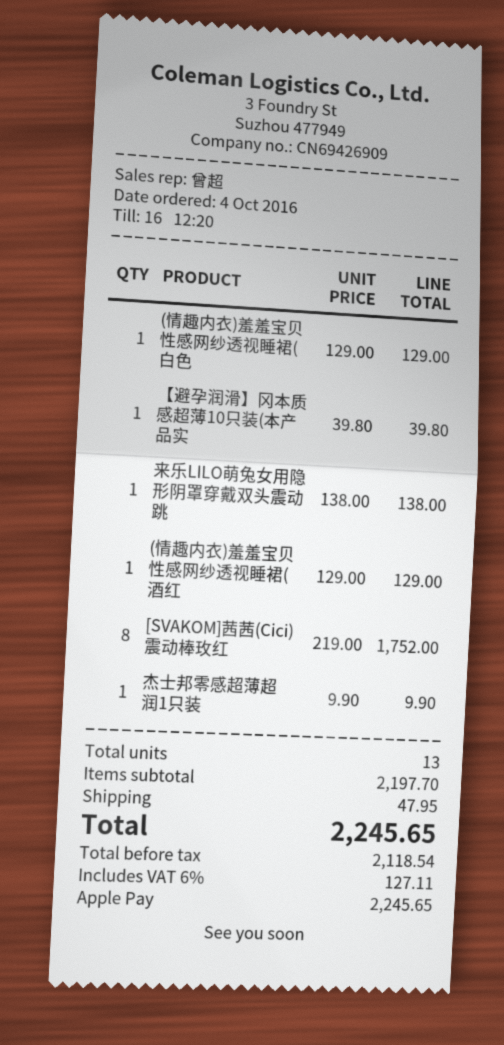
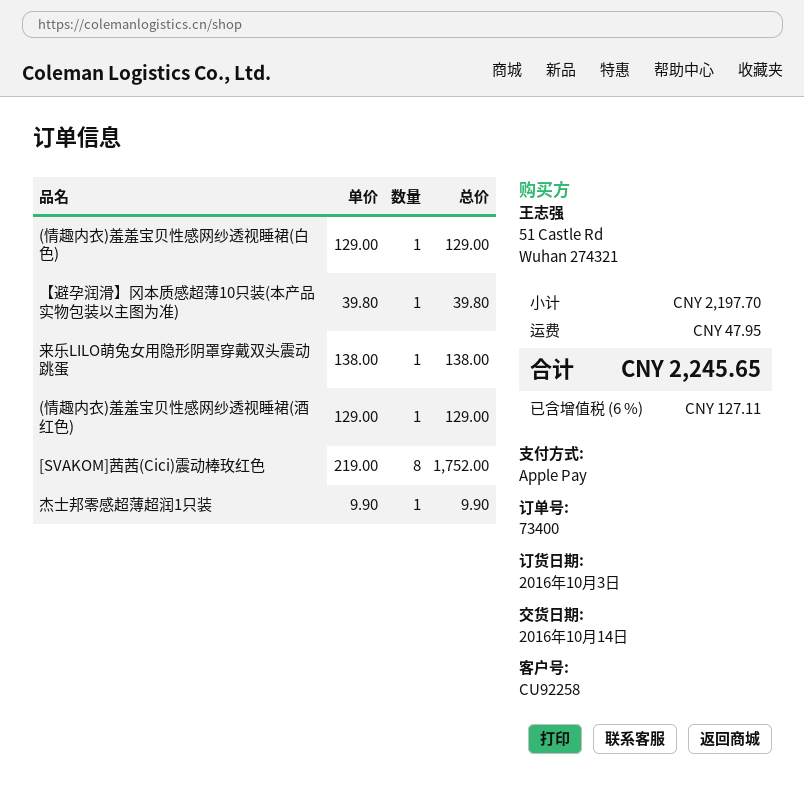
order date: 2016-10-04 -> 2016-10-03

